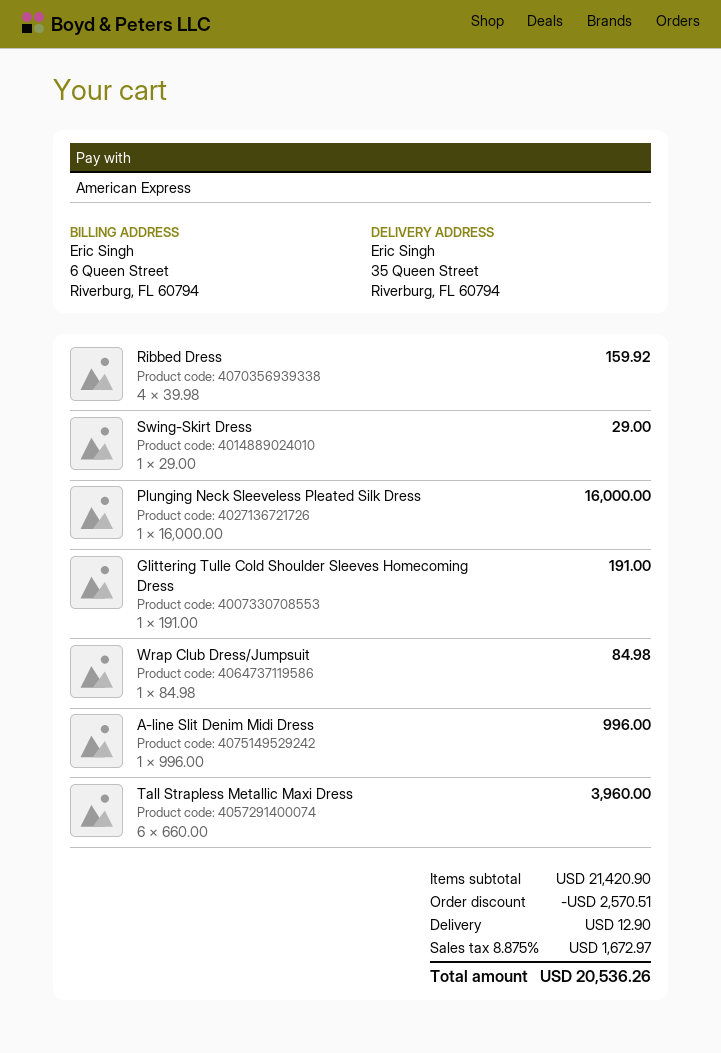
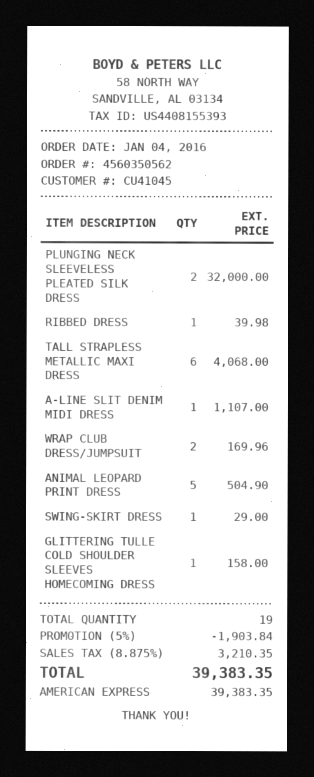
Ribbed Dress: 4 for 159.92 -> 1 for 39.98
Plunging Neck Sleeveless Pleated Silk Dress: 1 for 16000.00 -> 2 for 32000.00
Glittering Tulle Cold Shoulder Sleeves Homecoming Dress: 1 for 191.00 -> 1 for 158.00
Wrap Club Dress/Jumpsuit: 1 for 84.98 -> 2 for 169.96
A-line Slit Denim Midi Dress: 1 for 996.00 -> 1 for 1107.00
Tall Strapless Metallic Maxi Dress: 6 for 3960.00 -> 6 for 4068.00
ANIMAL LEOPARD PRINT DRESS: none -> 5 for 504.90
discount: 2570.51 -> 1903.84
shipping: 12.90 -> none
tax: 8.875% = 1672.97 -> 8.875% = 3210.35
total: 20536.26 -> 39383.35

